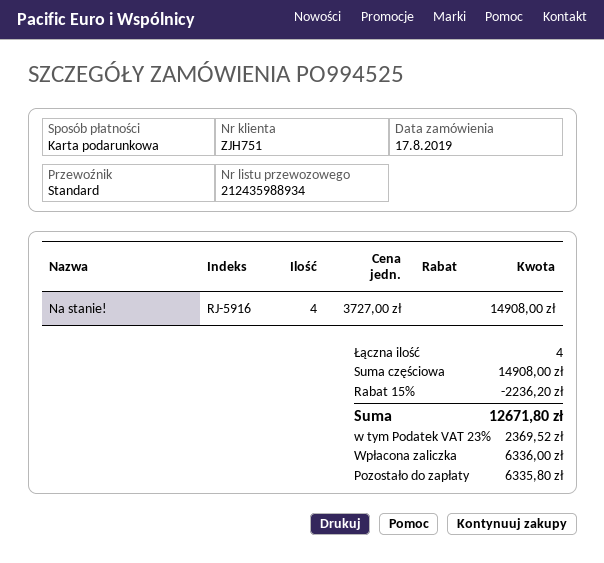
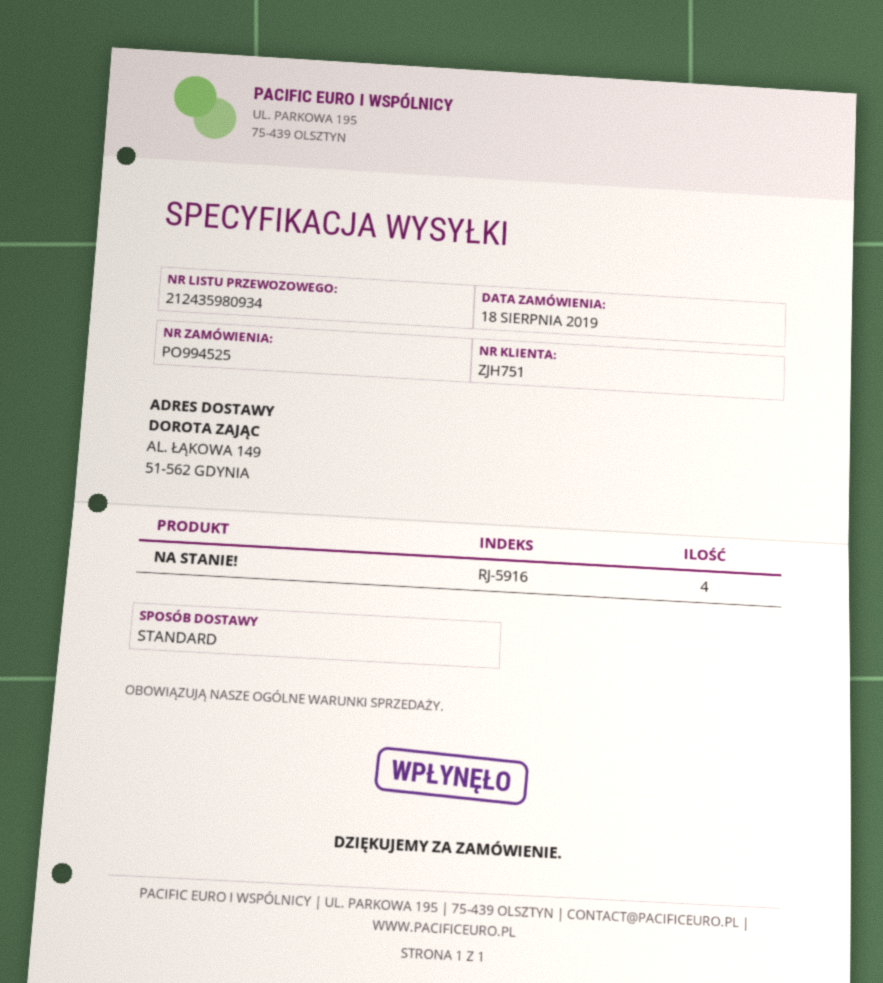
order date: 2019-08-17 -> 2019-08-18
tracking number: 212435988934 -> 212435980934

